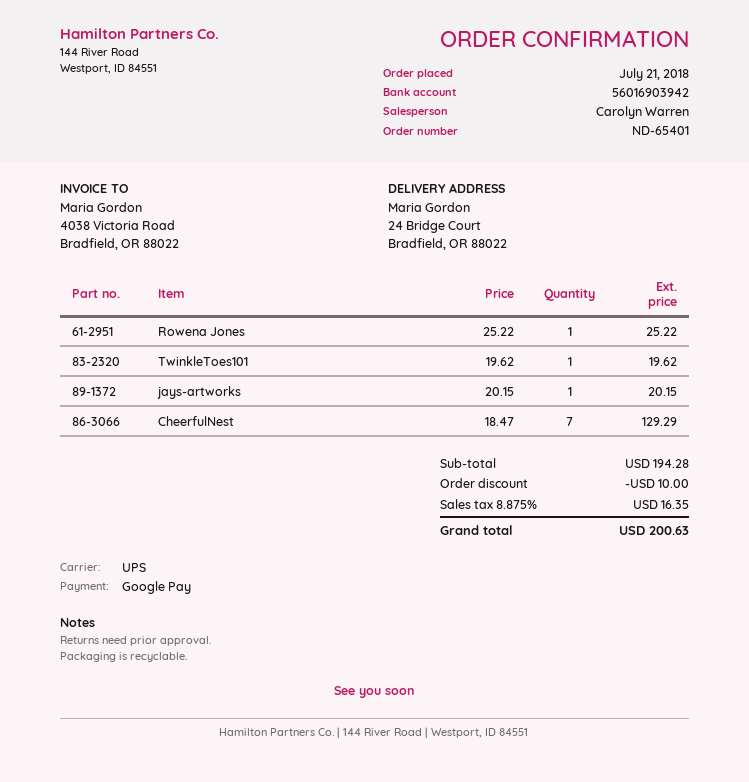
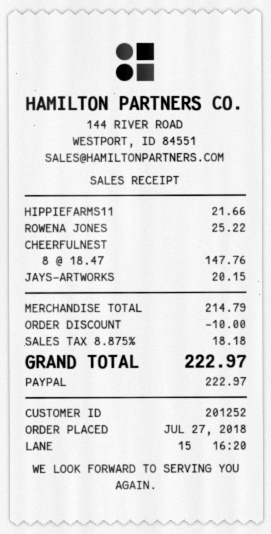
order date: 2018-07-21 -> 2018-07-27
payment method: Google Pay -> PayPal
TwinkleToes101: 1 x 19.62 = 19.62 -> none
CheerfulNest: 7 x 18.47 = 129.29 -> 8 x 18.47 = 147.76
HIPPIEFARMS11: none -> 1 x 21.66 = 21.66
subtotal: 194.28 -> 214.79
tax: 8.875% = 16.35 -> 8.875% = 18.18
total: 200.63 -> 222.97

